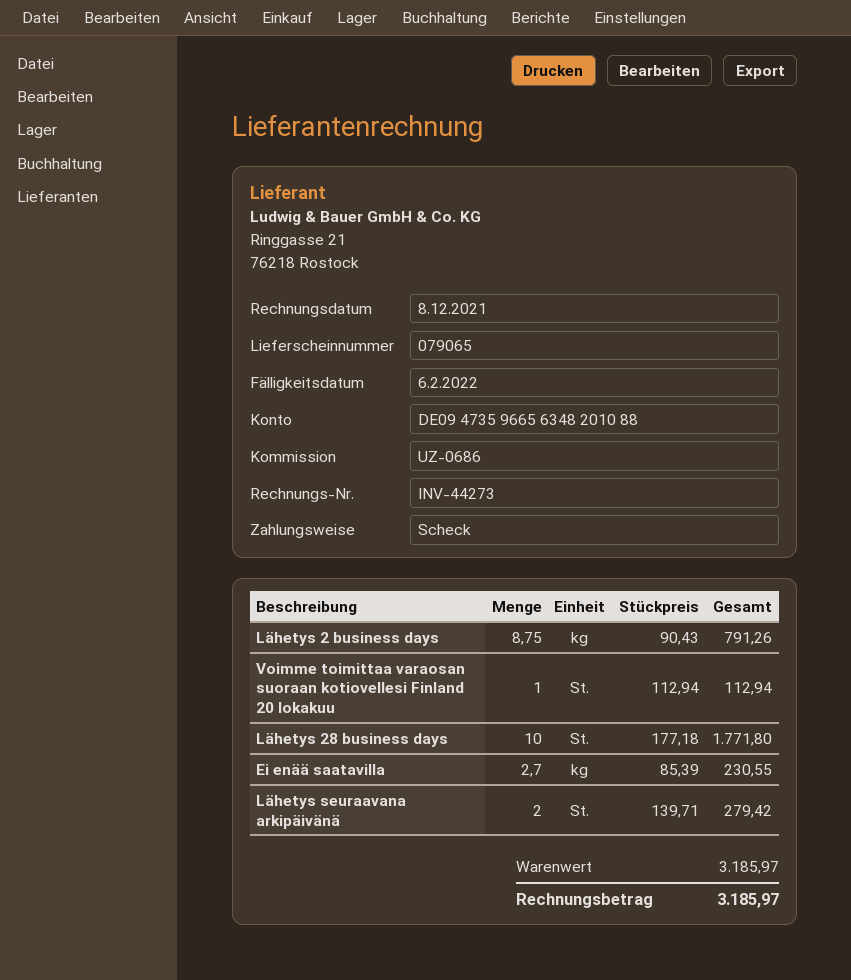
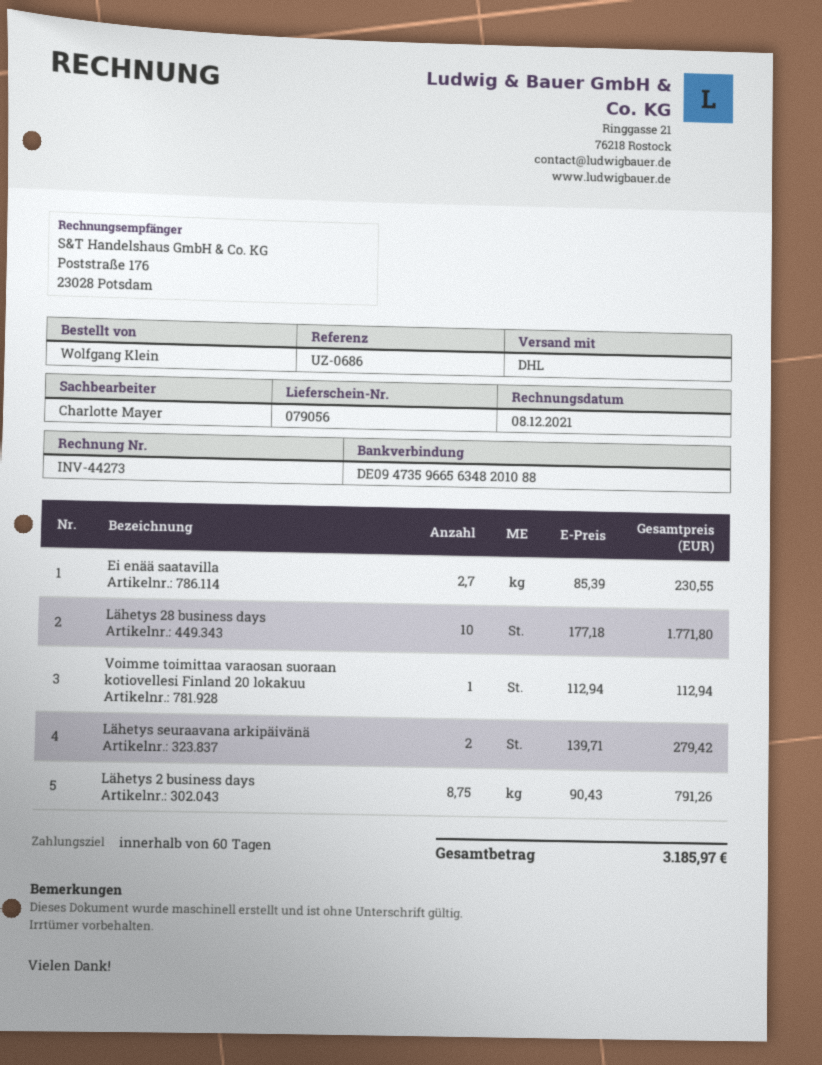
delivery note number: 079065 -> 079056

